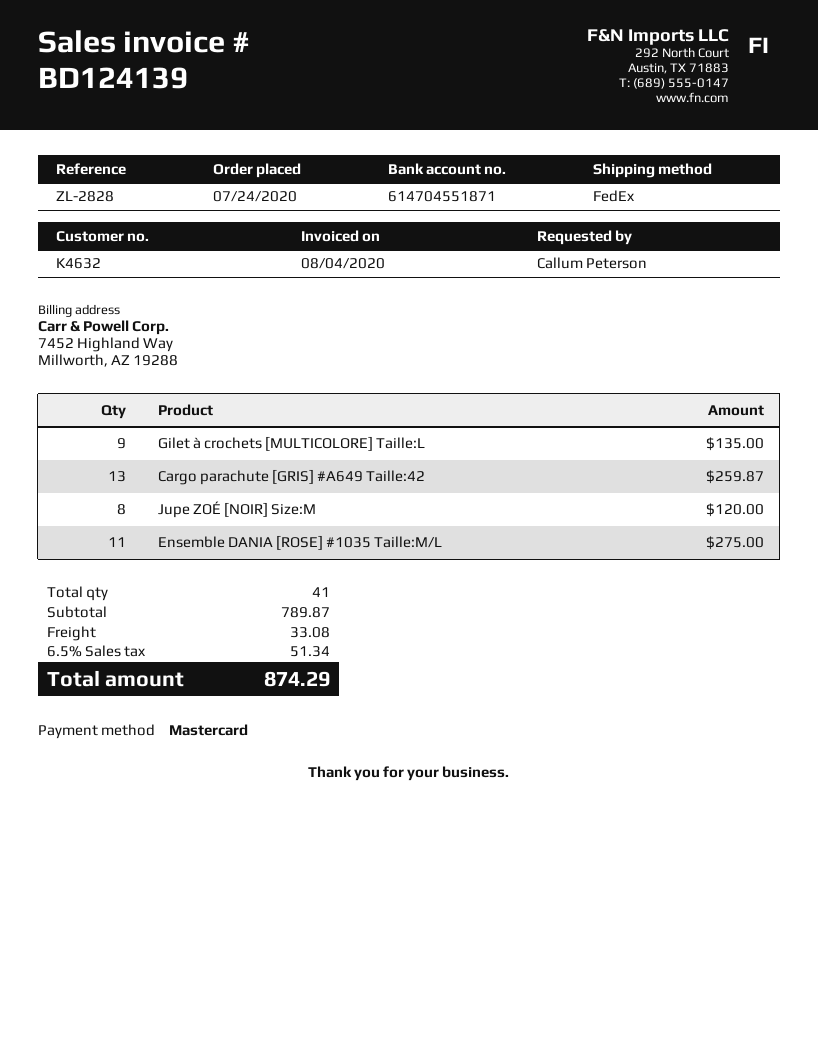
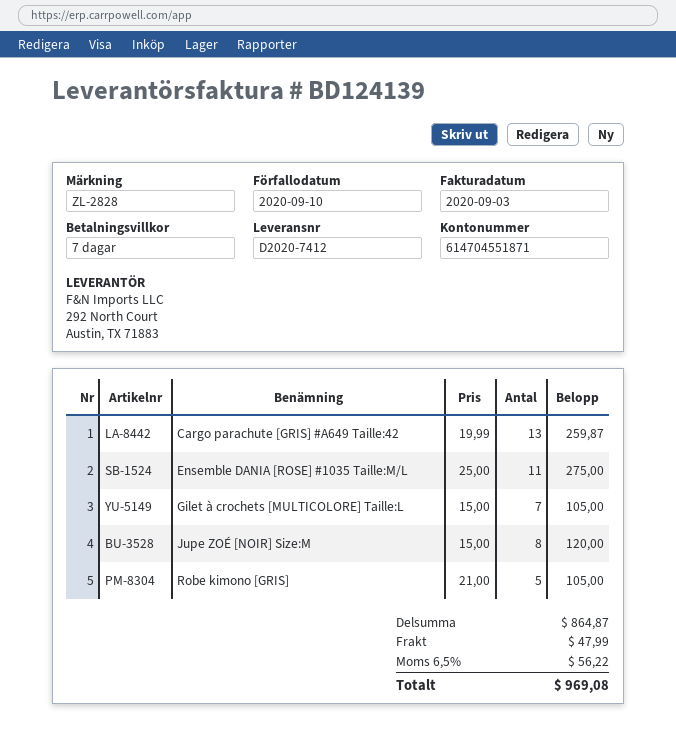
invoice date: 2020-08-04 -> 2020-09-03
Gilet à crochets [MULTICOLORE] Taille:L: 9 for 135.00 -> 7 for 105.00
Robe kimono [GRIS]: none -> 5 for 105.00
subtotal: 789.87 -> 864.87
shipping: 33.08 -> 47.99
tax: 6.5% = 51.34 -> 6.5% = 56.22
total: 874.29 -> 969.08

